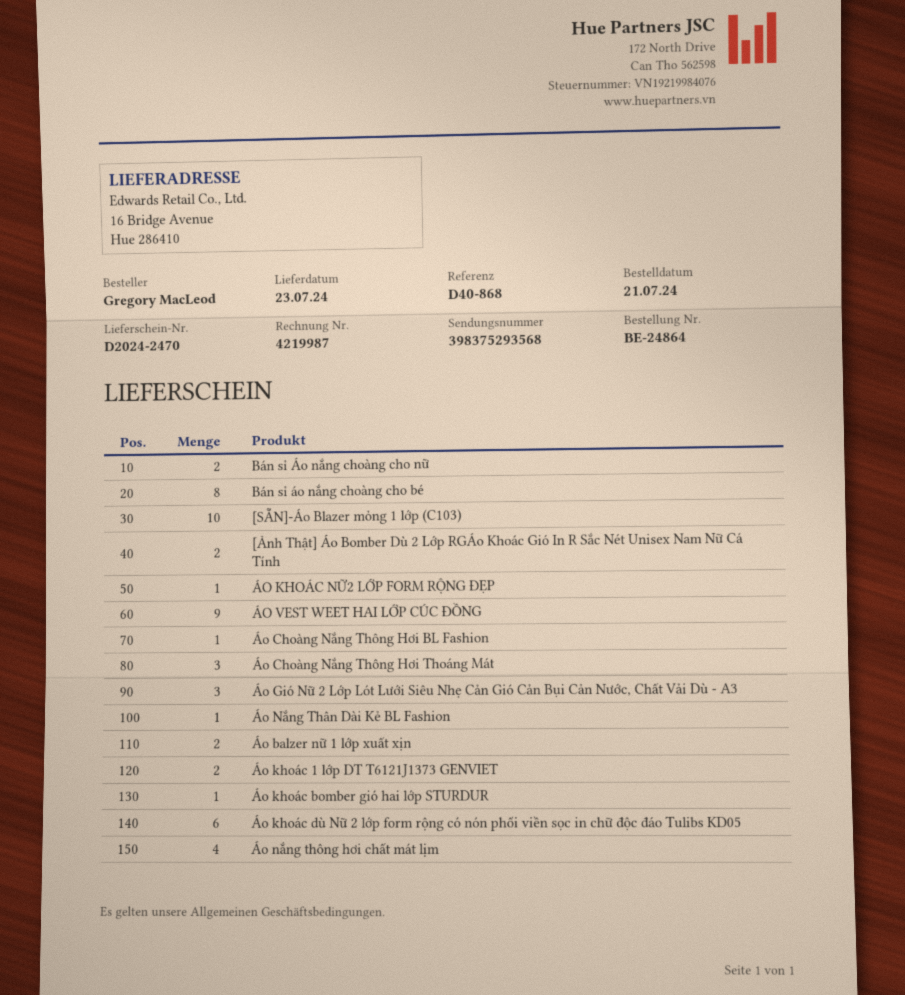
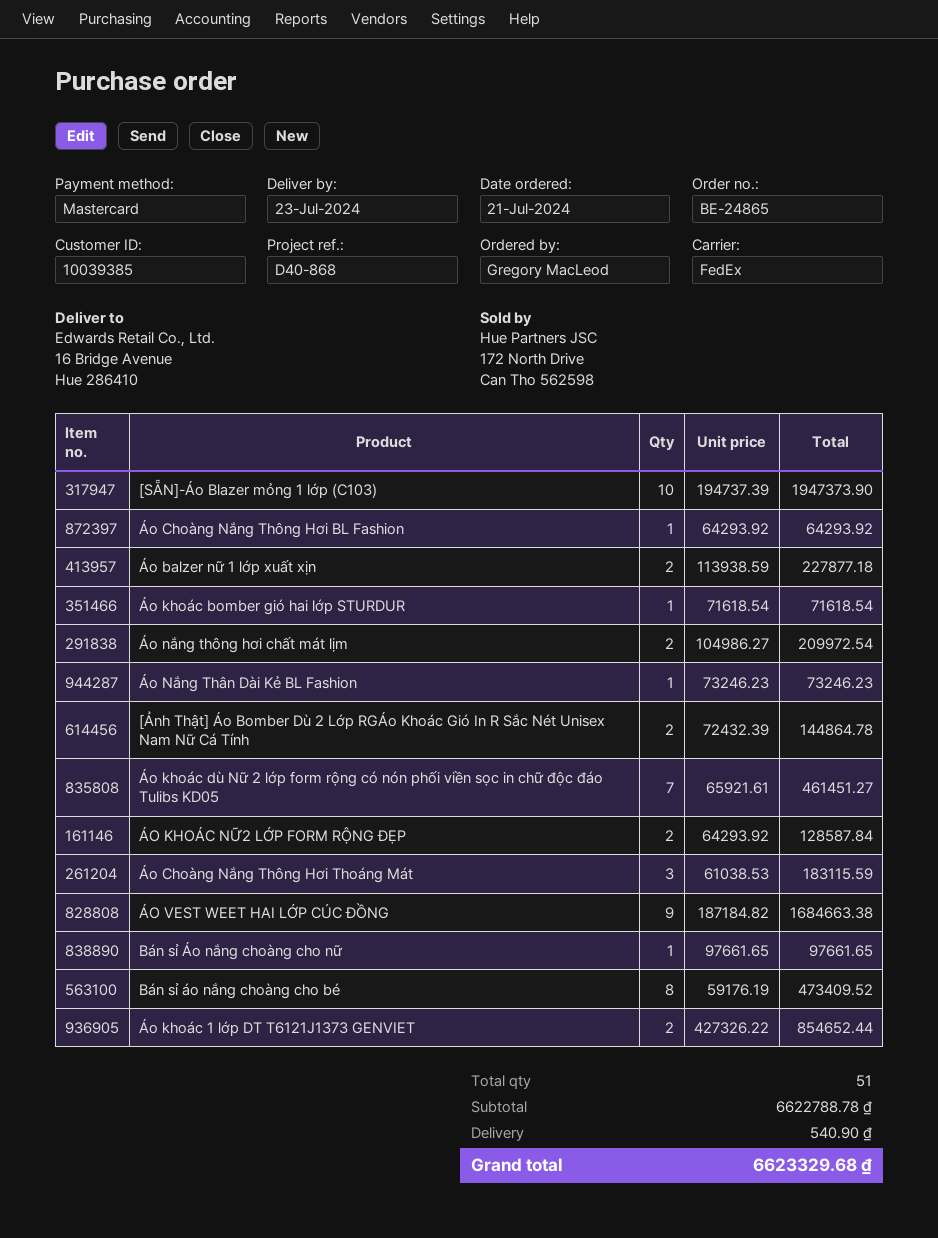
order number: BE-24864 -> BE-24865
Bán sỉ Áo nắng choàng cho nữ: 2 -> 1
ÁO KHOÁC NỮ2 LỚP FORM RỘNG ĐẸP: 1 -> 2
Áo Gió Nữ 2 Lớp Lót Lưới Siêu Nhẹ Cản Gió Cản Bụi Cản Nước, Chất Vải Dù - A3: 3 -> none
Áo khoác dù Nữ 2 lớp form rộng có nón phối viền sọc in chữ độc đáo Tulibs KD05: 6 -> 7
Áo nắng thông hơi chất mát lịm: 4 -> 2

